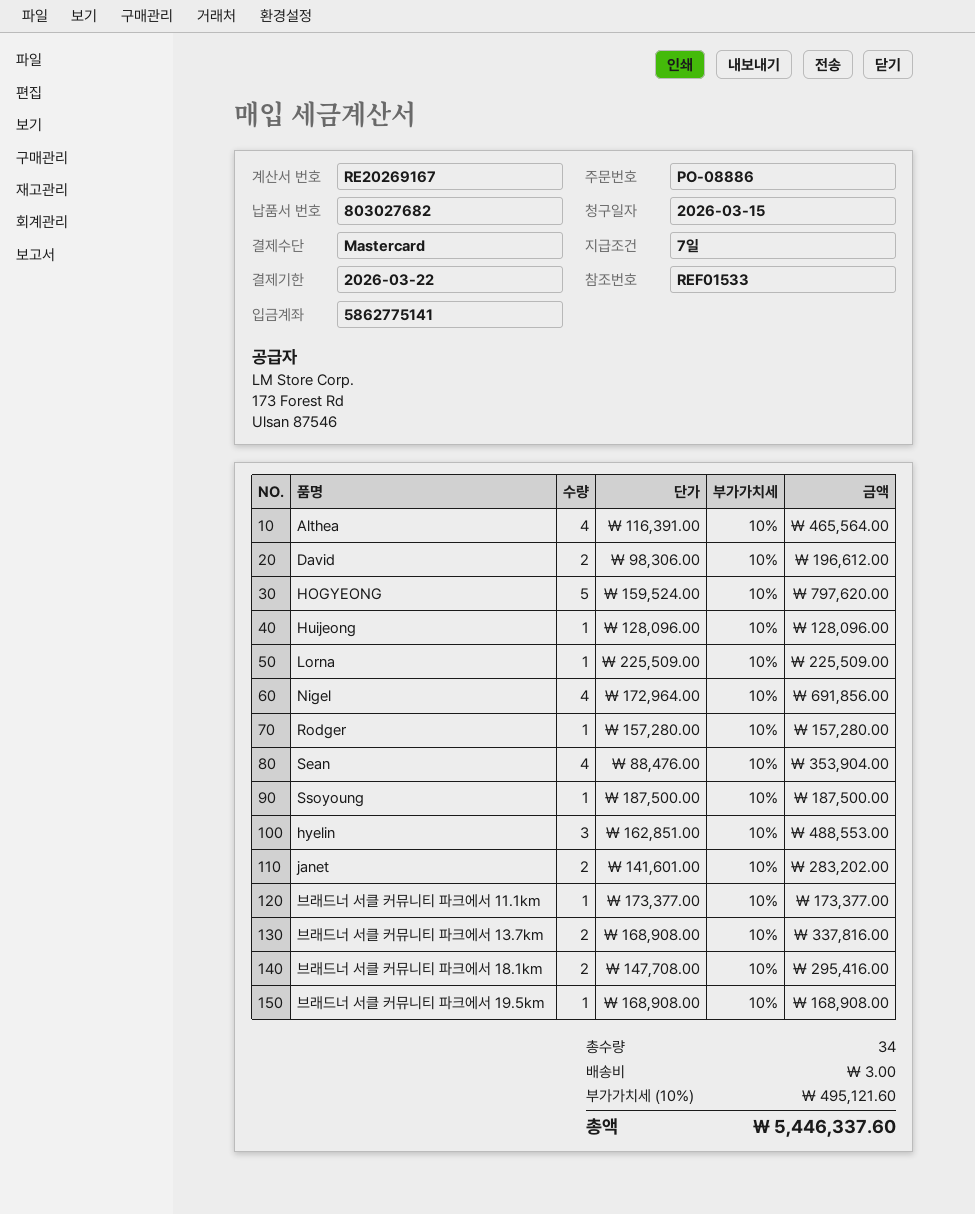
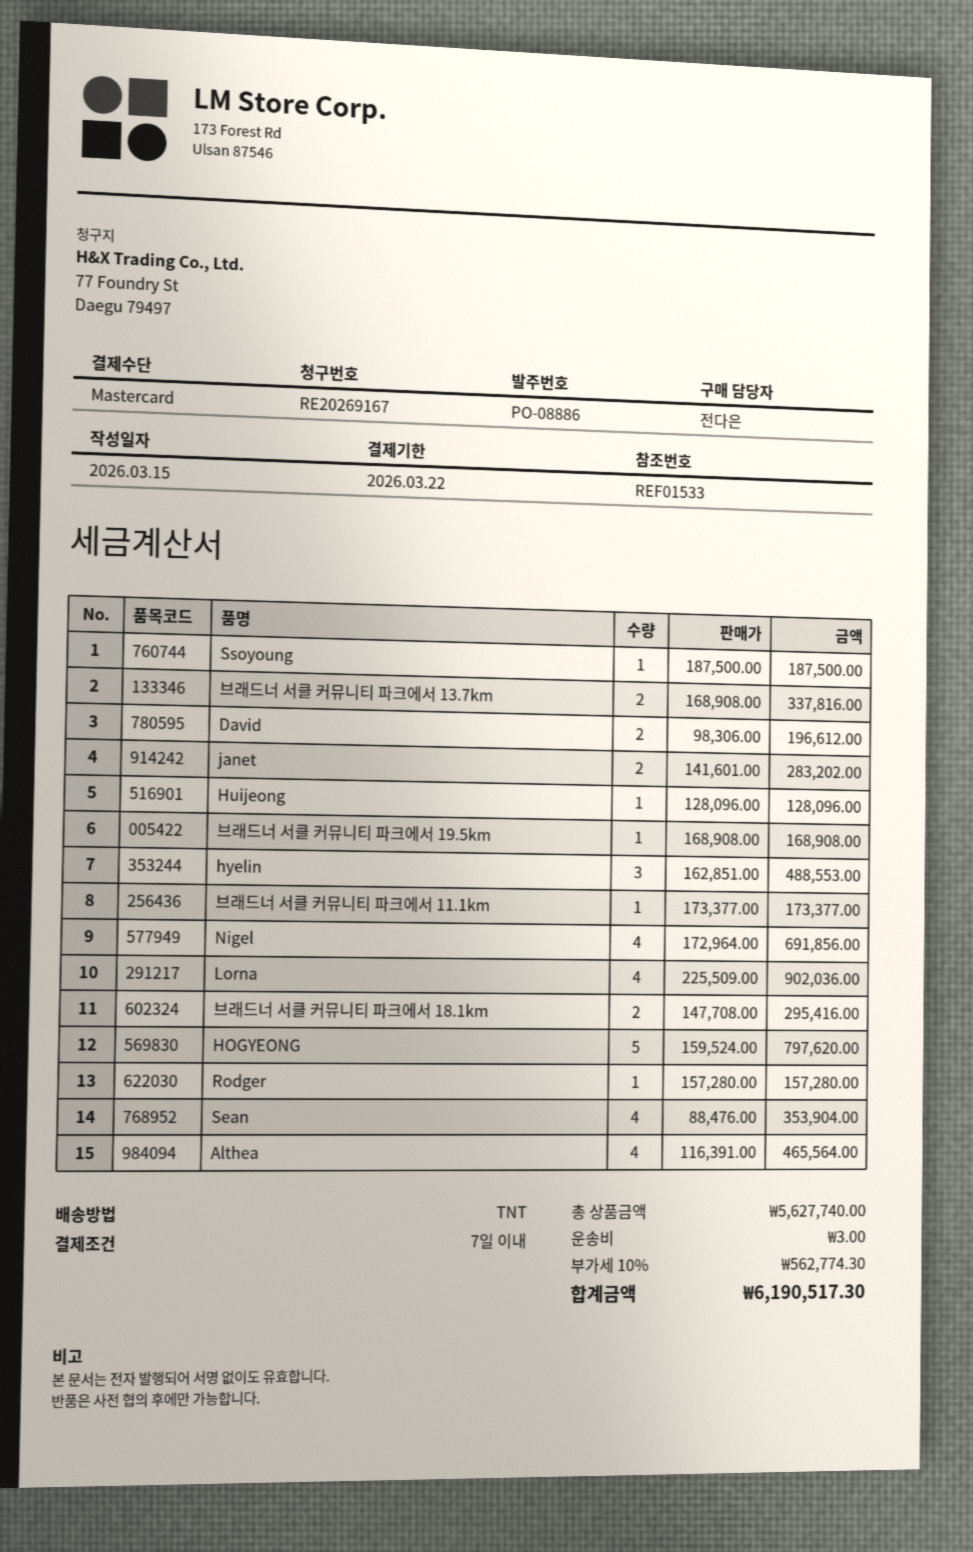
Lorna: 1 x 225509.00 = 225509.00 -> 4 x 225509.00 = 902036.00
tax: 10% = 495121.60 -> 10% = 562774.30
total: 5446337.60 -> 6190517.30

